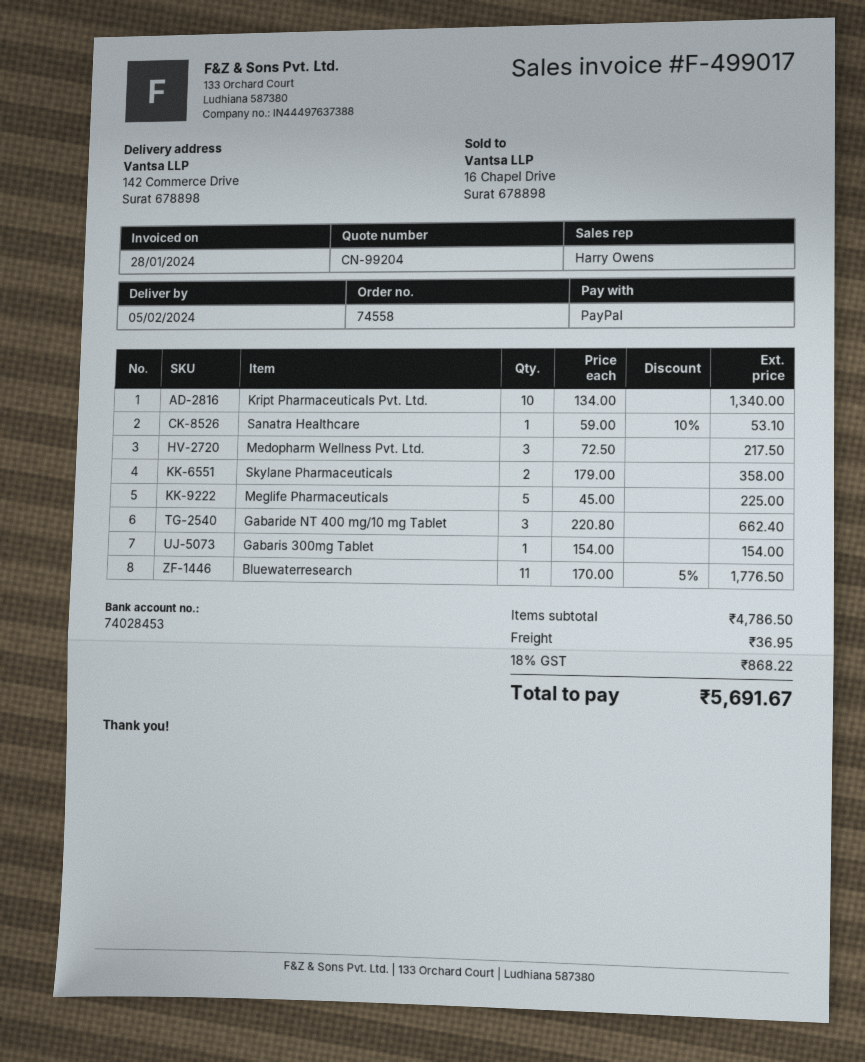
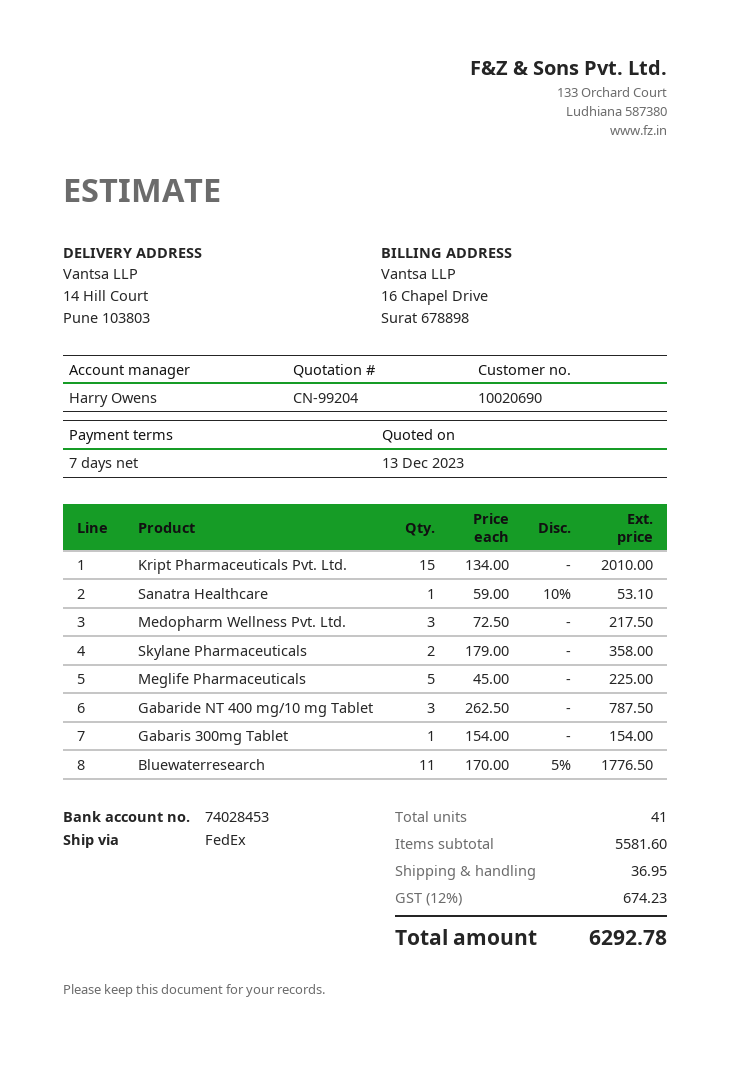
ship to: 142 Commerce Drive, Surat 678898 -> 14 Hill Court, Pune 103803
Kript Pharmaceuticals Pvt. Ltd.: 10 x 134.00 = 1340.00 -> 15 x 134.00 = 2010.00
Gabaride NT 400 mg/10 mg Tablet: 3 x 220.80 = 662.40 -> 3 x 262.50 = 787.50
subtotal: 4786.50 -> 5581.60
tax: 18% = 868.22 -> 12% = 674.23
total: 5691.67 -> 6292.78

